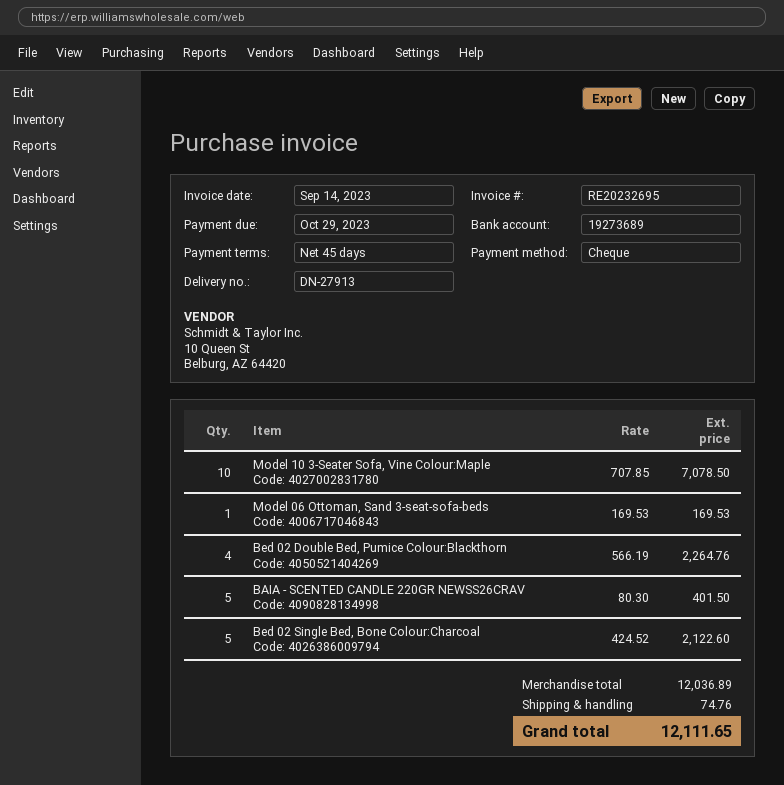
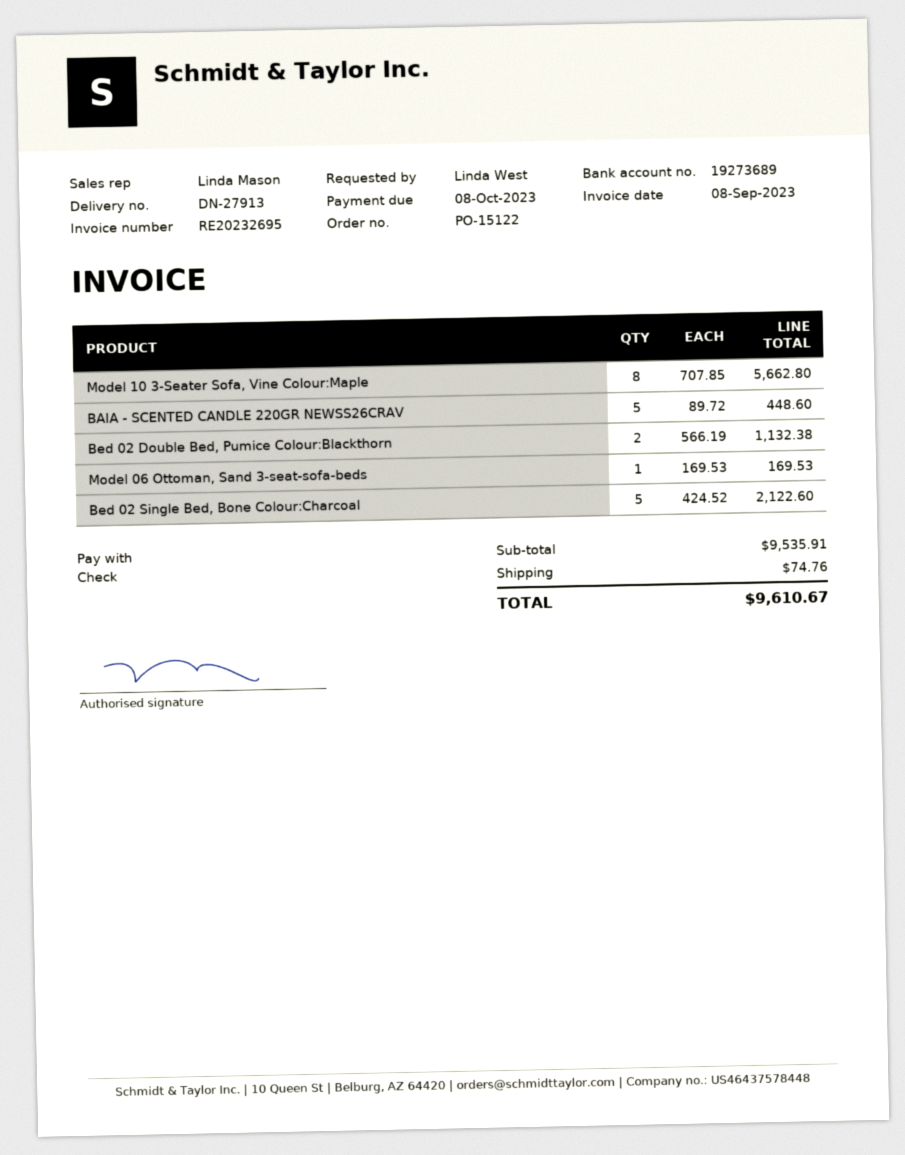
invoice date: 2023-09-14 -> 2023-09-08
due date: 2023-10-29 -> 2023-10-08
Model 10 3-Seater Sofa, Vine Colour:Maple: 10 x 707.85 = 7078.50 -> 8 x 707.85 = 5662.80
Bed 02 Double Bed, Pumice Colour:Blackthorn: 4 x 566.19 = 2264.76 -> 2 x 566.19 = 1132.38
BAIA - SCENTED CANDLE 220GR NEWSS26CRAV: 5 x 80.30 = 401.50 -> 5 x 89.72 = 448.60
subtotal: 12036.89 -> 9535.91
total: 12111.65 -> 9610.67

